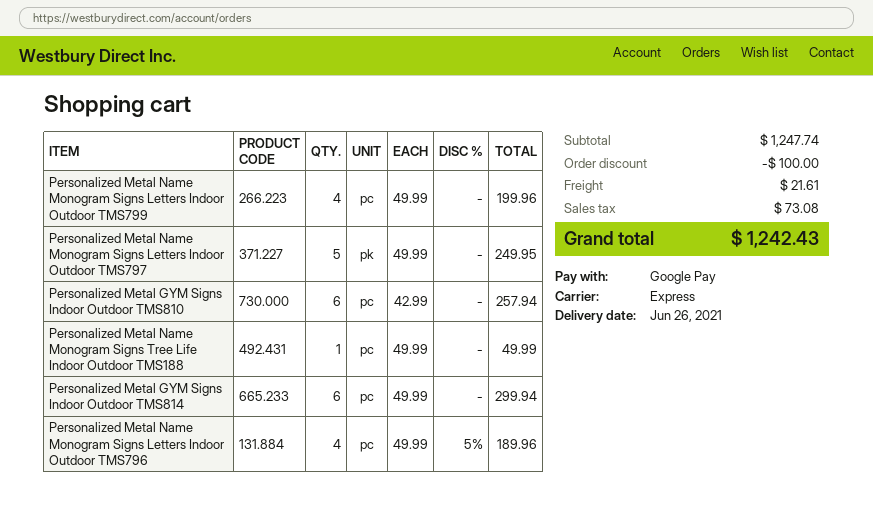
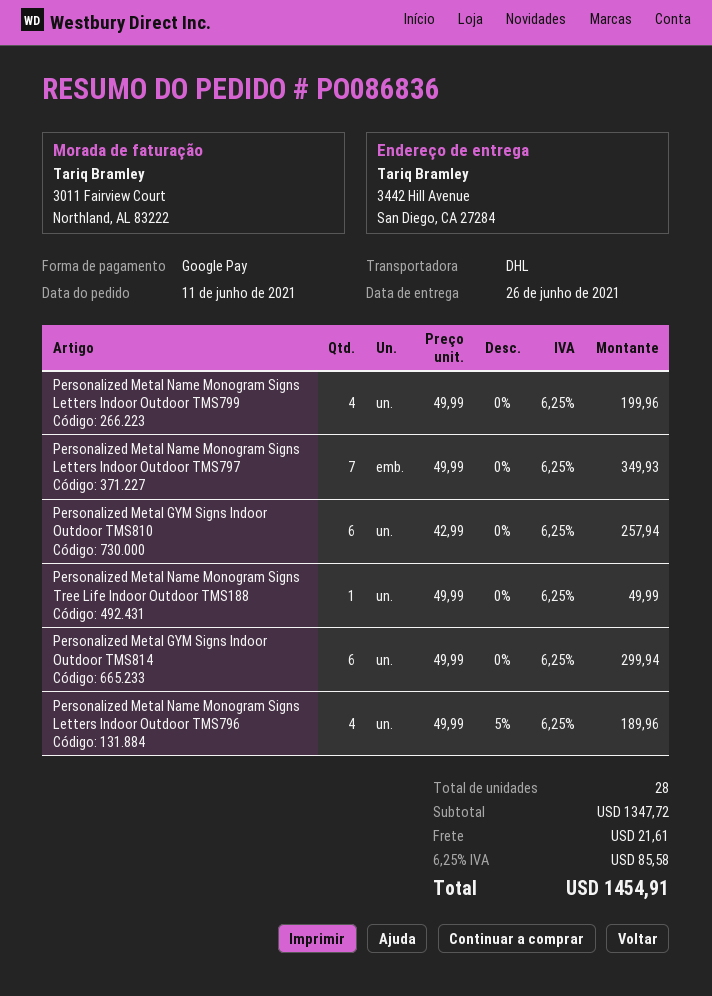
shipping method: express -> DHL
Personalized Metal Name Monogram Signs Letters Indoor Outdoor TMS797: 5 x 49.99 = 249.95 -> 7 x 49.99 = 349.93
subtotal: 1247.74 -> 1347.72
discount: 100.00 -> none
tax: 73.08 -> 85.58
total: 1242.43 -> 1454.91

